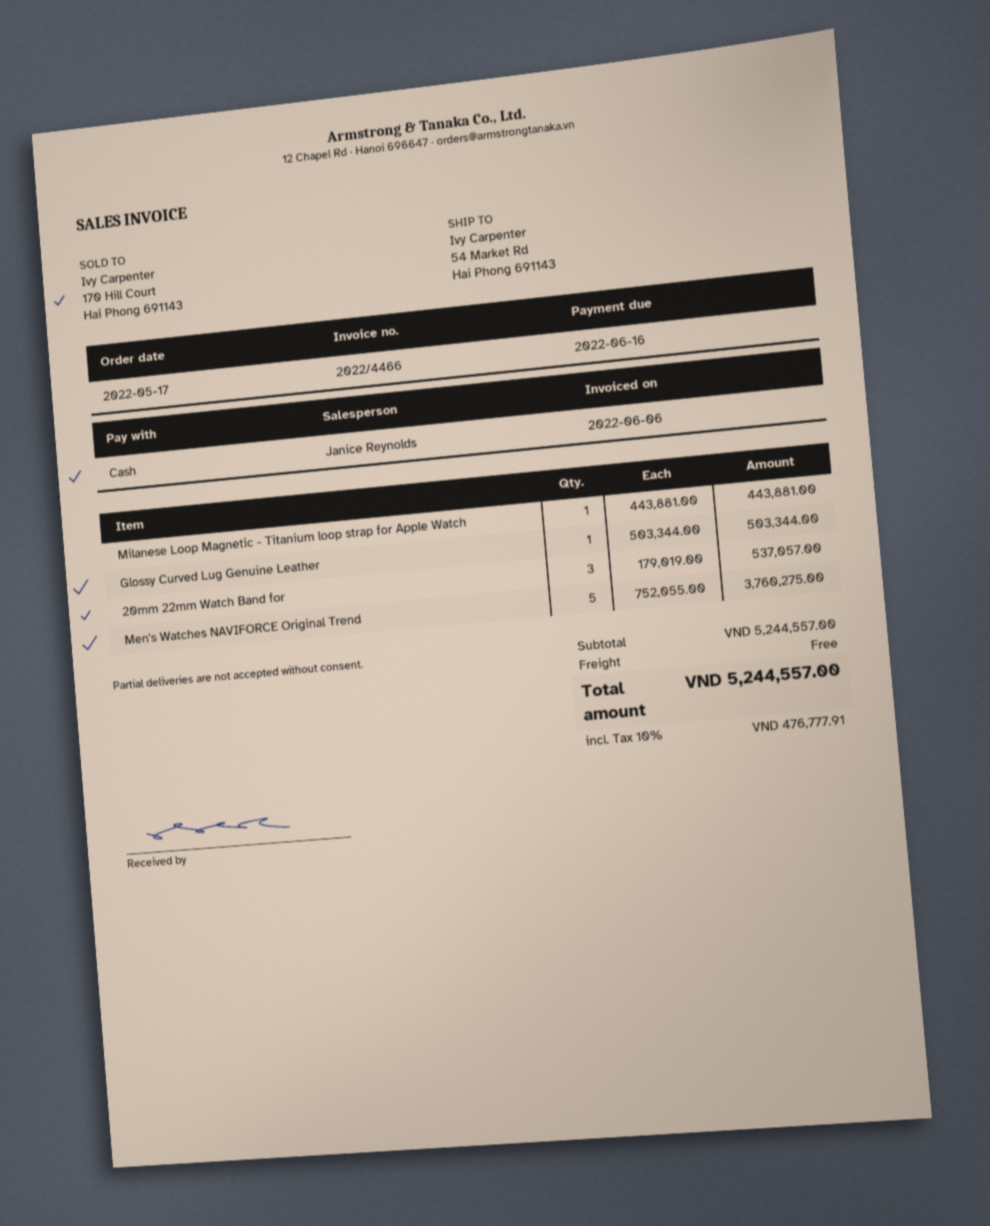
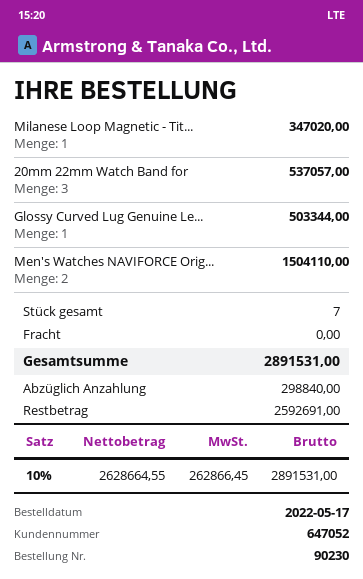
Milanese Loop Magnetic - Titanium loop strap for Apple Watch: 1 for 443881.00 -> 1 for 347020.00
Men's Watches NAVIFORCE Original Trend: 5 for 3760275.00 -> 2 for 1504110.00
tax: 10% = 476777.91 -> 10% = 262866.45
total: 5244557.00 -> 2891531.00

